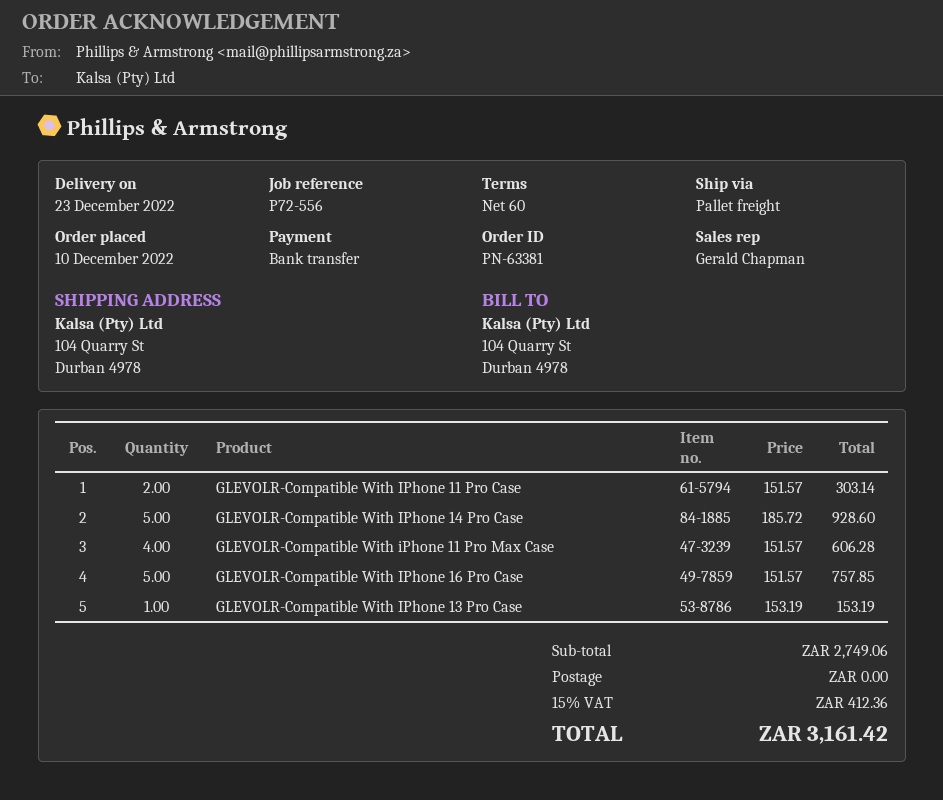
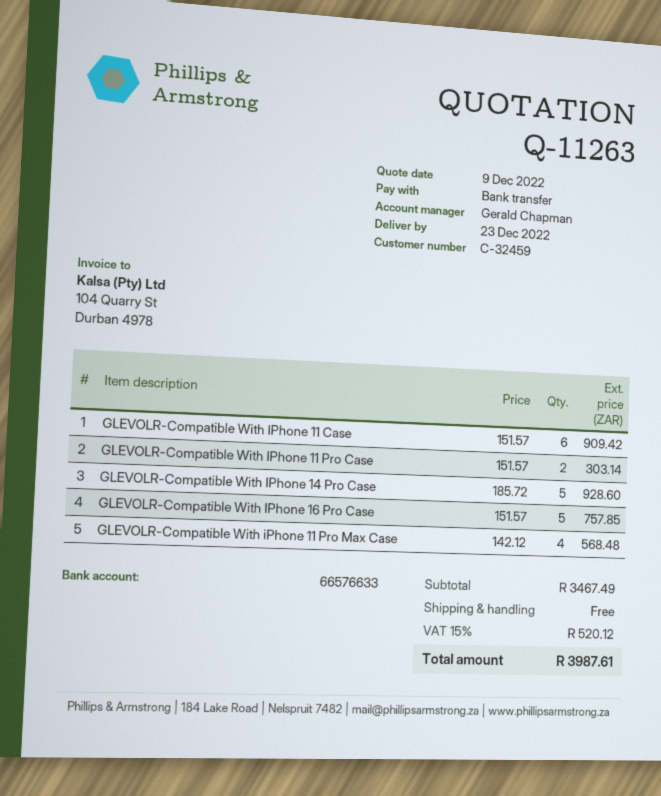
GLEVOLR-Compatible With iPhone 11 Pro Max Case: 4 x 151.57 = 606.28 -> 4 x 142.12 = 568.48
GLEVOLR-Compatible With IPhone 13 Pro Case: 1 x 153.19 = 153.19 -> none
GLEVOLR-Compatible With IPhone 11 Case: none -> 6 x 151.57 = 909.42
subtotal: 2749.06 -> 3467.49
tax: 15% = 412.36 -> 15% = 520.12
total: 3161.42 -> 3987.61

